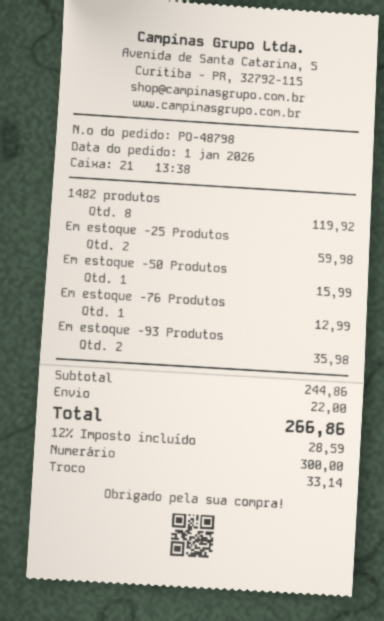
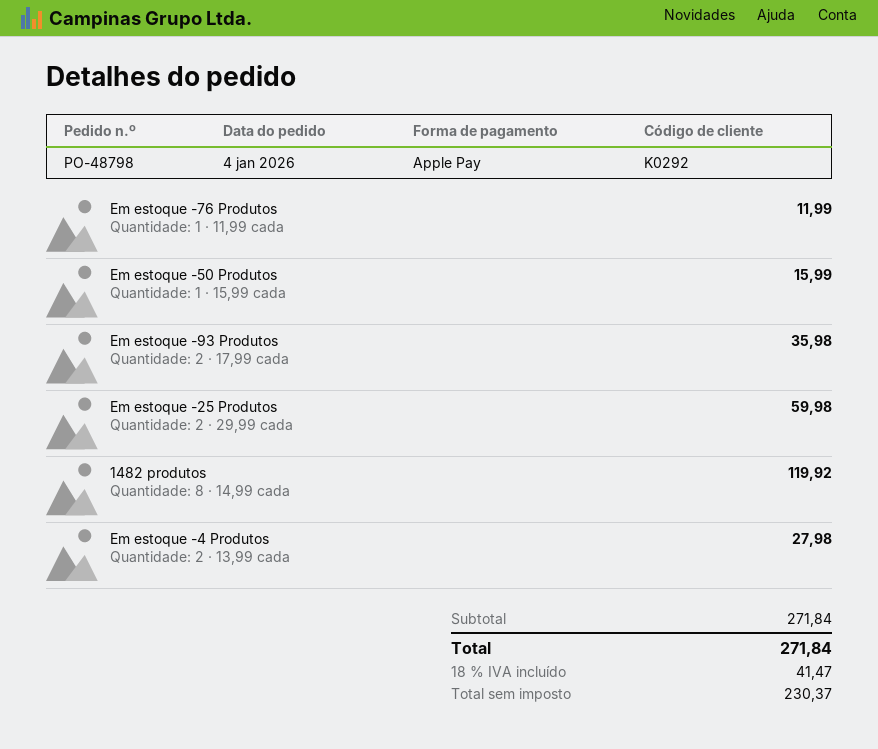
order date: 2026-01-01 -> 2026-01-04
payment method: cash -> Apple Pay
Em estoque -76 Produtos: 1 for 12.99 -> 1 for 11.99
Em estoque -4 Produtos: none -> 2 for 27.98
subtotal: 244.86 -> 271.84
shipping: 22.00 -> none
tax: 12% = 28.59 -> 18% = 41.47
total: 266.86 -> 271.84

